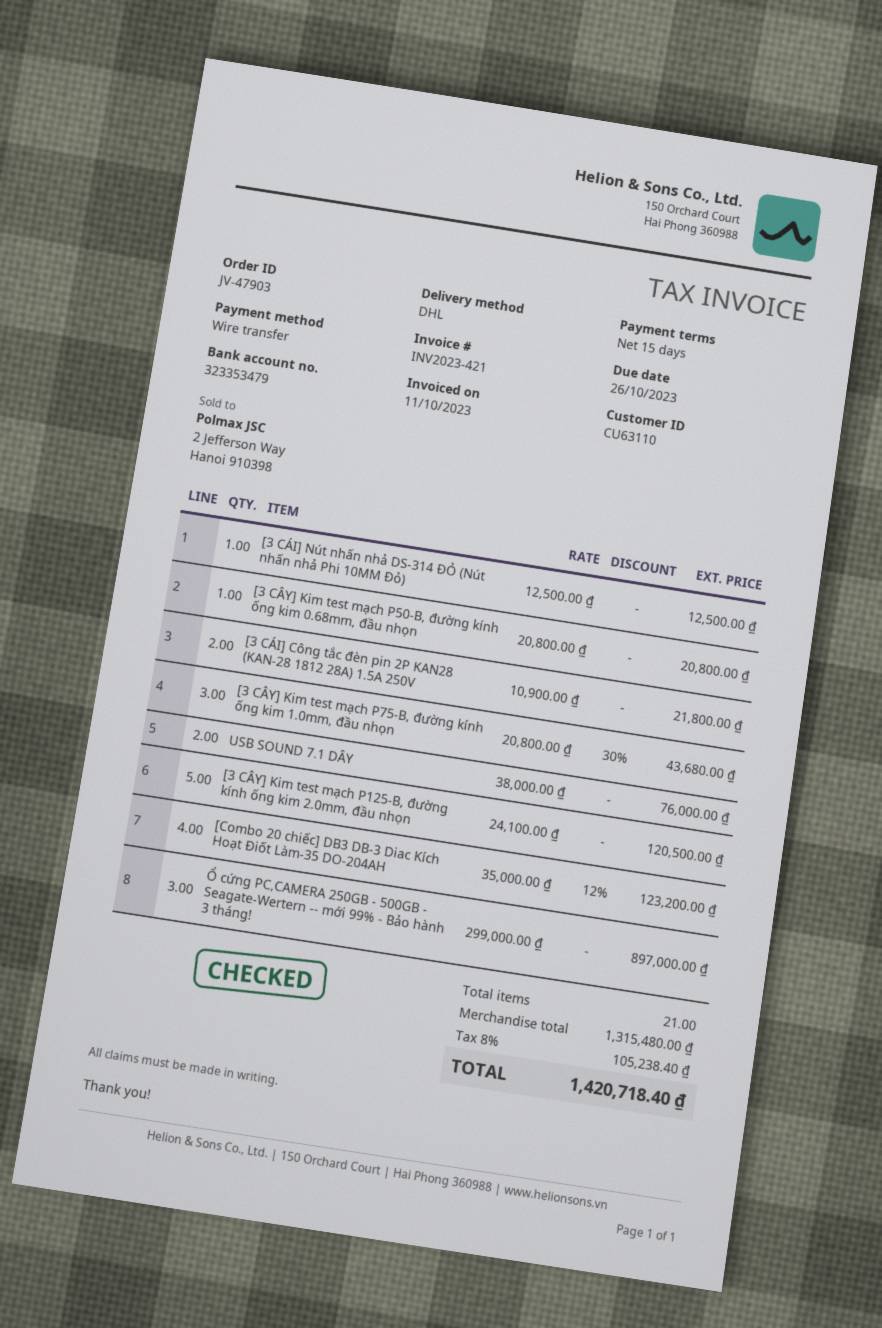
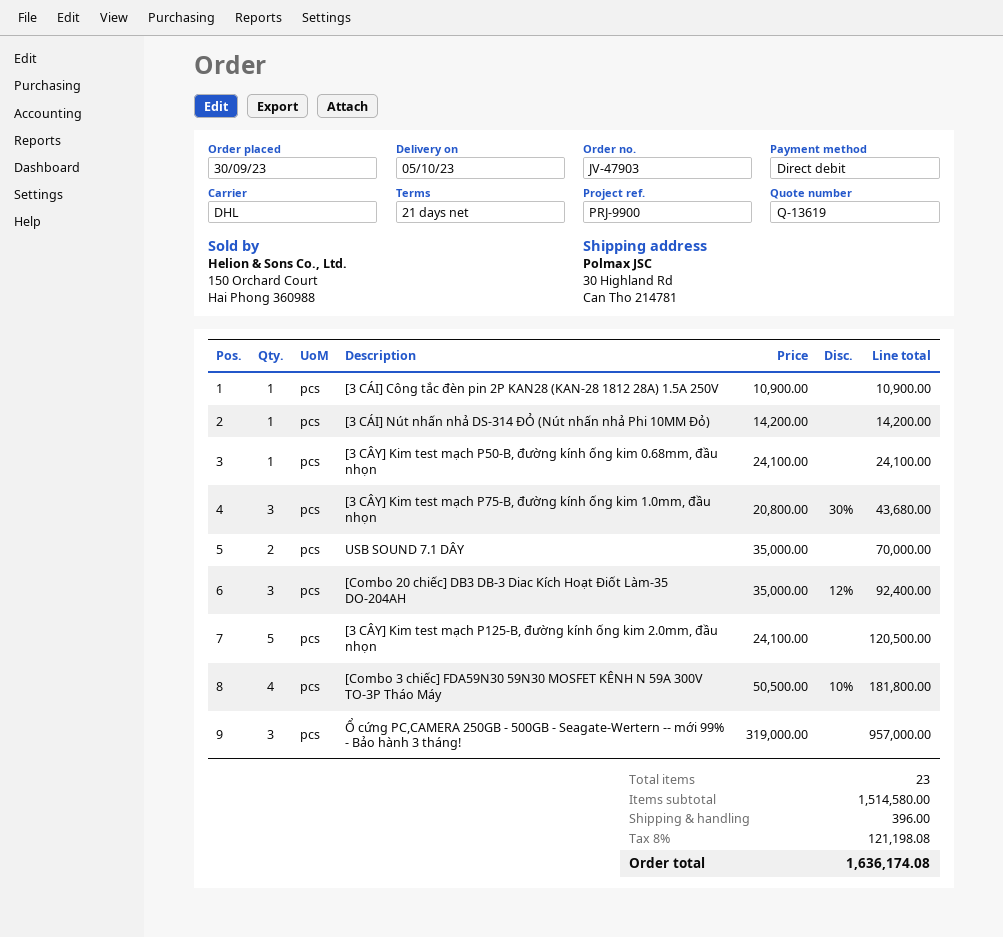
payment terms: 15 days -> 21 days
payment method: bank transfer -> direct debit
[3 CÁI] Nút nhấn nhả DS-314 ĐỎ (Nút nhấn nhả Phi 10MM Đỏ): 1 x 12500.00 = 12500.00 -> 1 x 14200.00 = 14200.00
[3 CÂY] Kim test mạch P50-B, đường kính ống kim 0.68mm, đầu nhọn: 1 x 20800.00 = 20800.00 -> 1 x 24100.00 = 24100.00
[3 CÁI] Công tắc đèn pin 2P KAN28 (KAN-28 1812 28A) 1.5A 250V: 2 x 10900.00 = 21800.00 -> 1 x 10900.00 = 10900.00
USB SOUND 7.1 DÂY: 2 x 38000.00 = 76000.00 -> 2 x 35000.00 = 70000.00
[Combo 20 chiếc] DB3 DB-3 Diac Kích Hoạt Điốt Làm-35 DO-204AH: 4 x 35000.00 - 12% = 123200.00 -> 3 x 35000.00 - 12% = 92400.00
Ổ cứng PC,CAMERA 250GB - 500GB - Seagate-Wertern -- mới 99% - Bảo hành 3 tháng!: 3 x 299000.00 = 897000.00 -> 3 x 319000.00 = 957000.00
[Combo 3 chiếc] FDA59N30 59N30 MOSFET KÊNH N 59A 300V TO-3P Tháo Máy: none -> 4 x 50500.00 - 10% = 181800.00
total quantity: 21 -> 23
subtotal: 1315480.00 -> 1514580.00
shipping: none -> 396.00
tax: 8% = 105238.40 -> 8% = 121198.08
total: 1420718.40 -> 1636174.08

